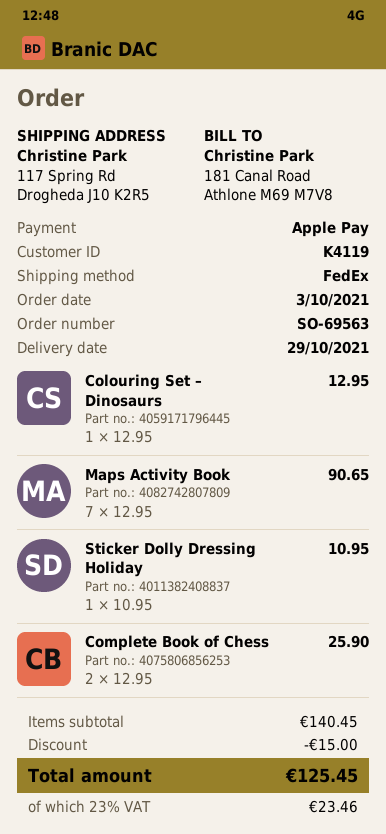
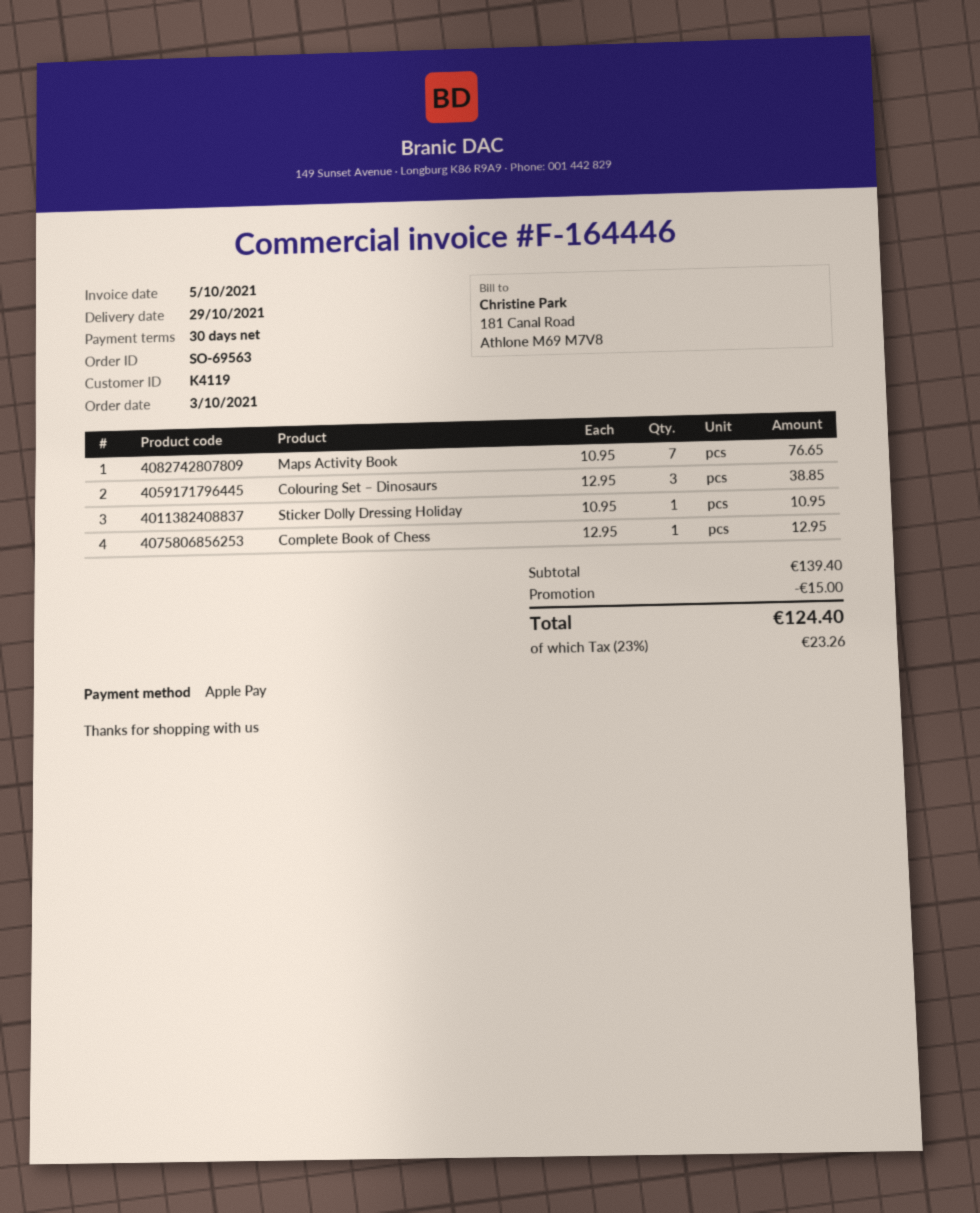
Colouring Set – Dinosaurs: 1 x 12.95 = 12.95 -> 3 x 12.95 = 38.85
Maps Activity Book: 7 x 12.95 = 90.65 -> 7 x 10.95 = 76.65
Complete Book of Chess: 2 x 12.95 = 25.90 -> 1 x 12.95 = 12.95
subtotal: 140.45 -> 139.40
tax: 23% = 23.46 -> 23% = 23.26
total: 125.45 -> 124.40

